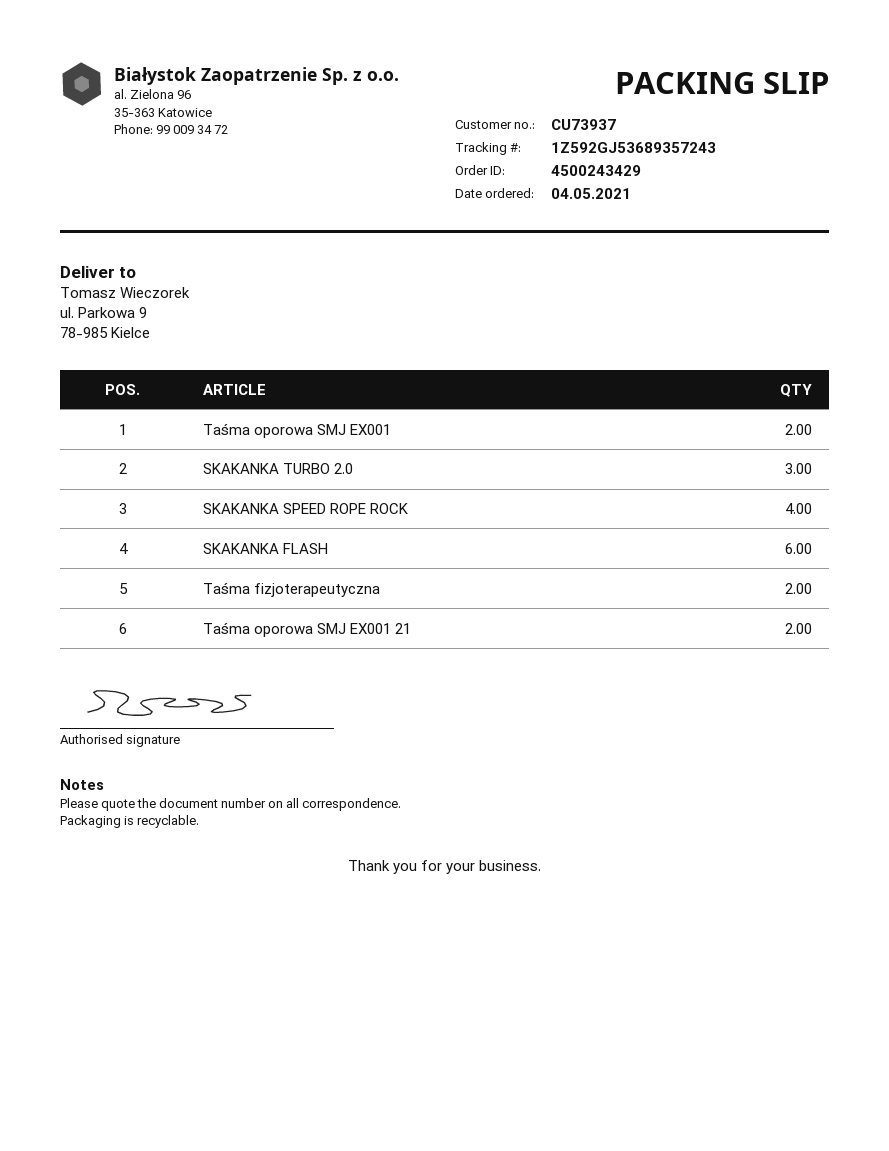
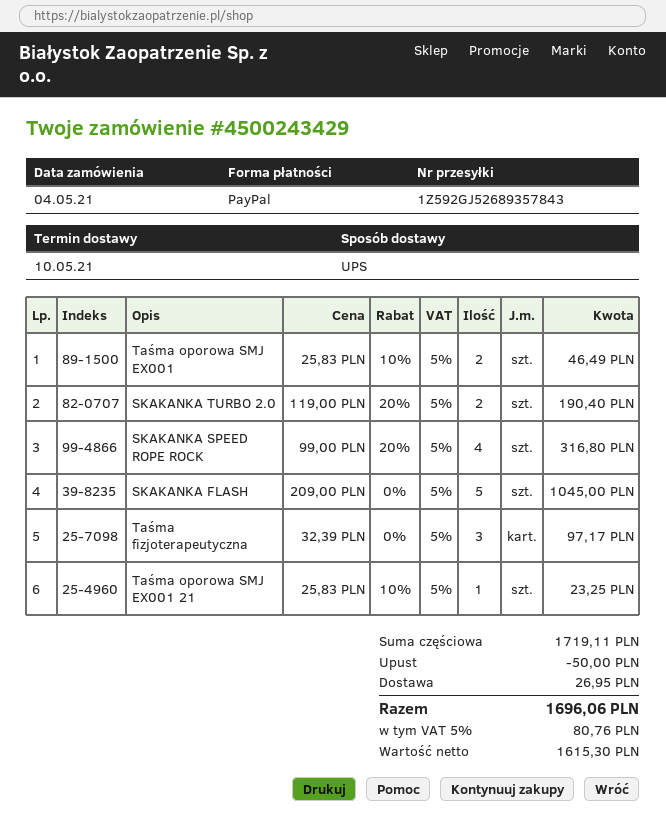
tracking number: 1Z592GJ53689357243 -> 1Z592GJ52689357843
SKAKANKA TURBO 2.0: 3 -> 2
SKAKANKA FLASH: 6 -> 5
Taśma fizjoterapeutyczna: 2 -> 3
Taśma oporowa SMJ EX001 21: 2 -> 1

